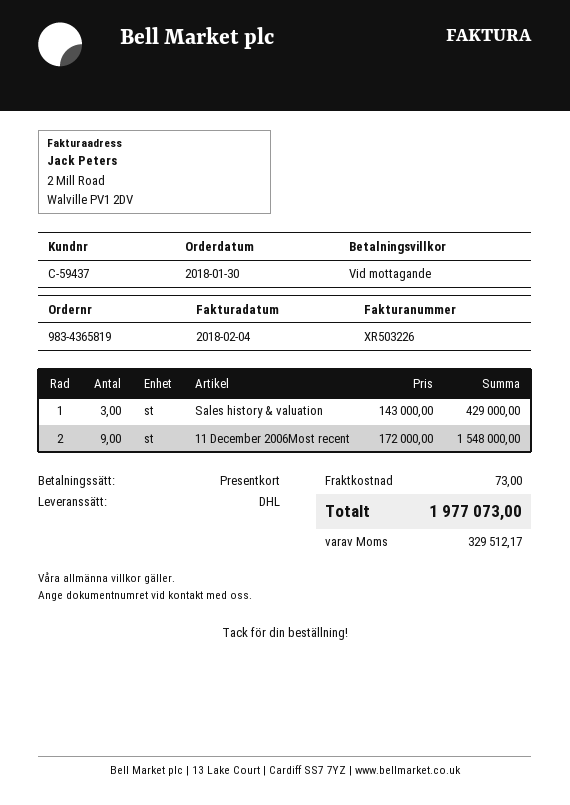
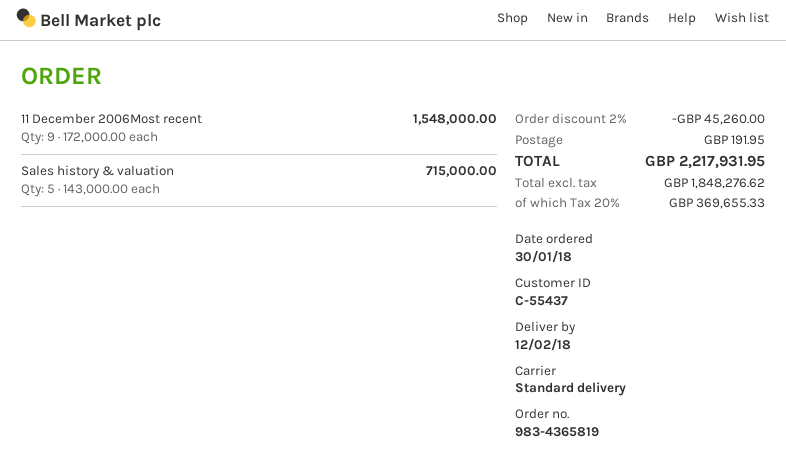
customer number: C-59437 -> C-55437
shipping method: DHL -> standard
Sales history & valuation: 3 x 143000.00 = 429000.00 -> 5 x 143000.00 = 715000.00
discount: none -> 2% = 45260.00
shipping: 73.00 -> 191.95
tax: 329512.17 -> 369655.33
total: 1977073.00 -> 2217931.95

